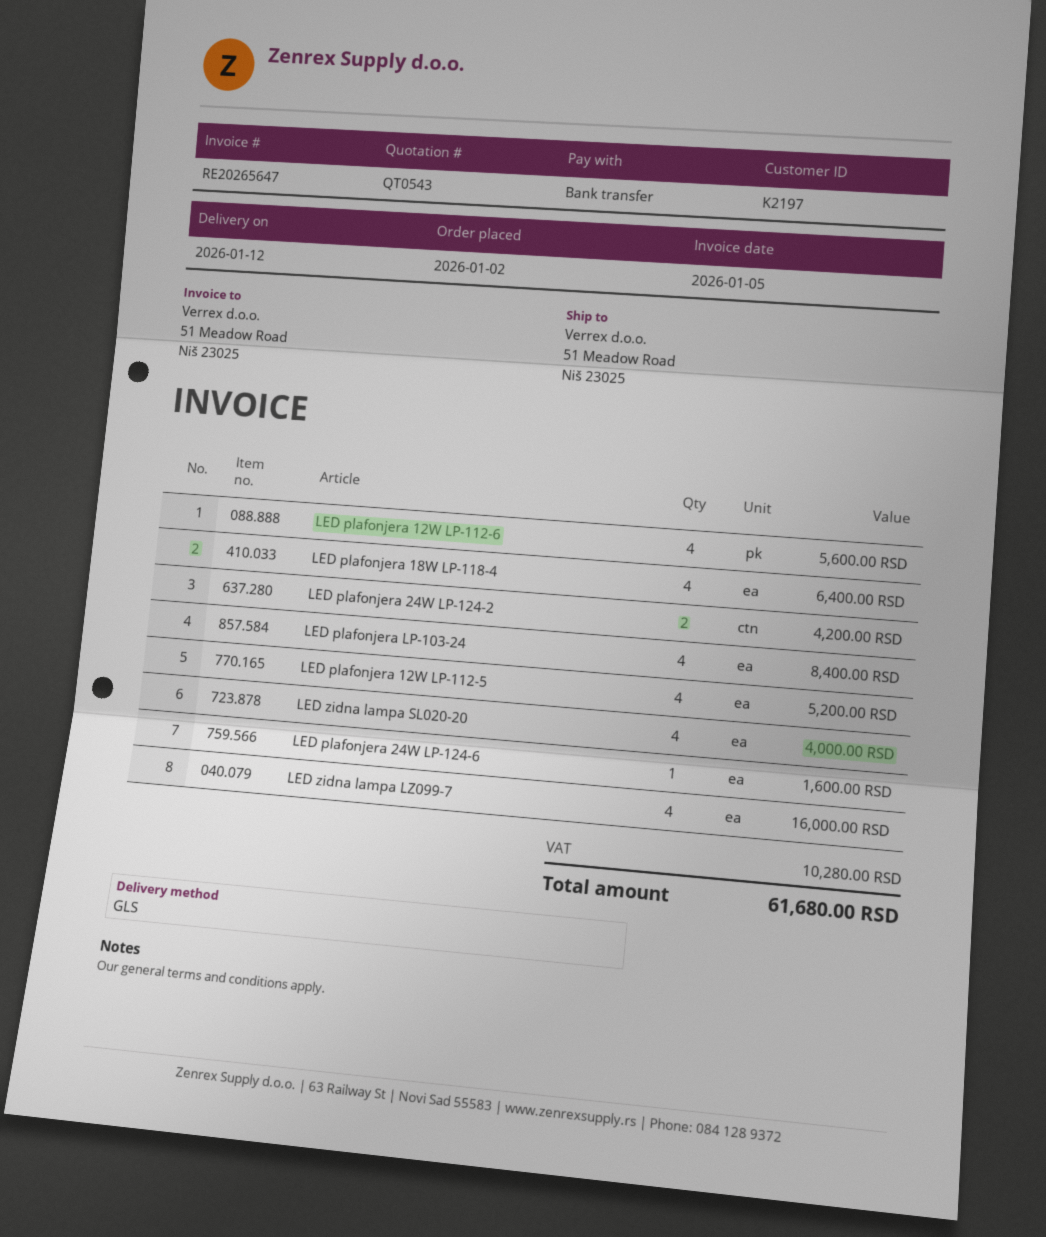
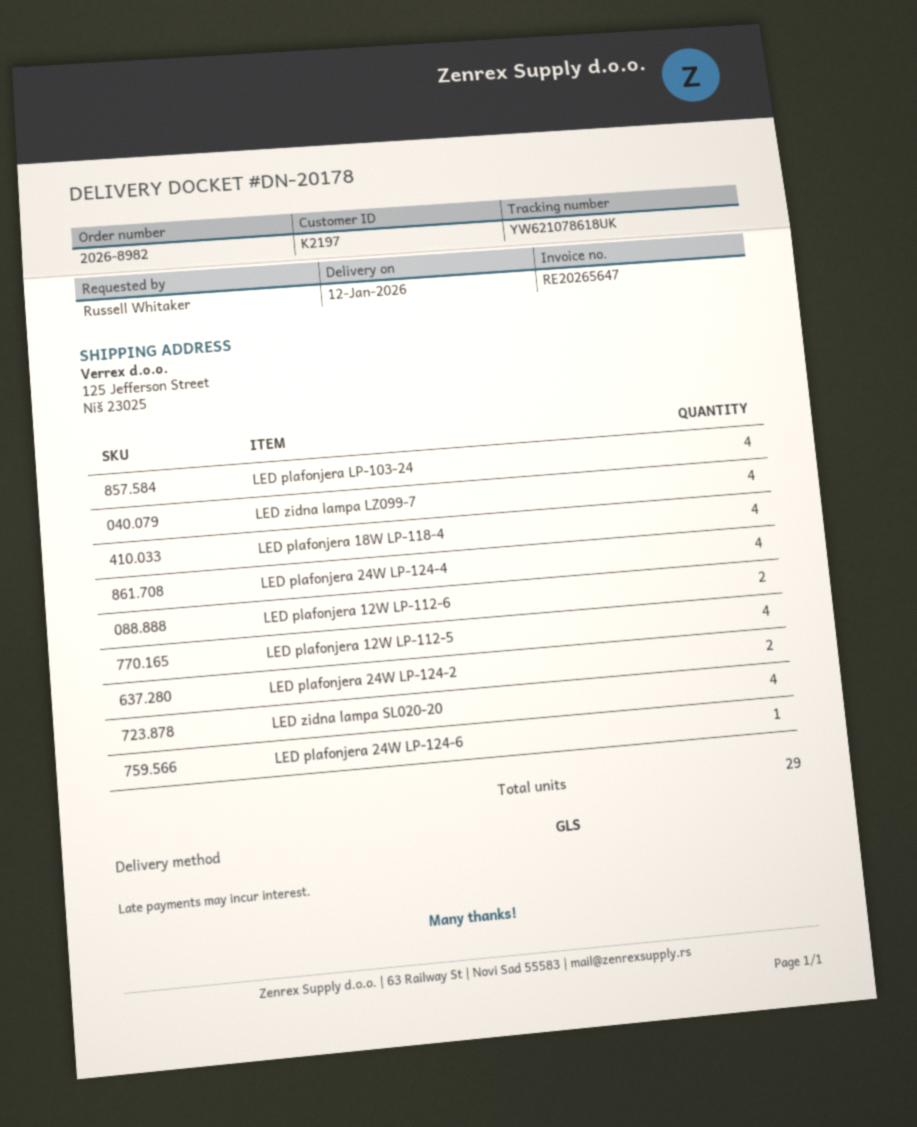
ship to: 51 Meadow Road, Niš 23025 -> 125 Jefferson Street, Niš 23025
LED plafonjera 12W LP-112-6: 4 -> 2
LED plafonjera 24W LP-124-4: none -> 4

